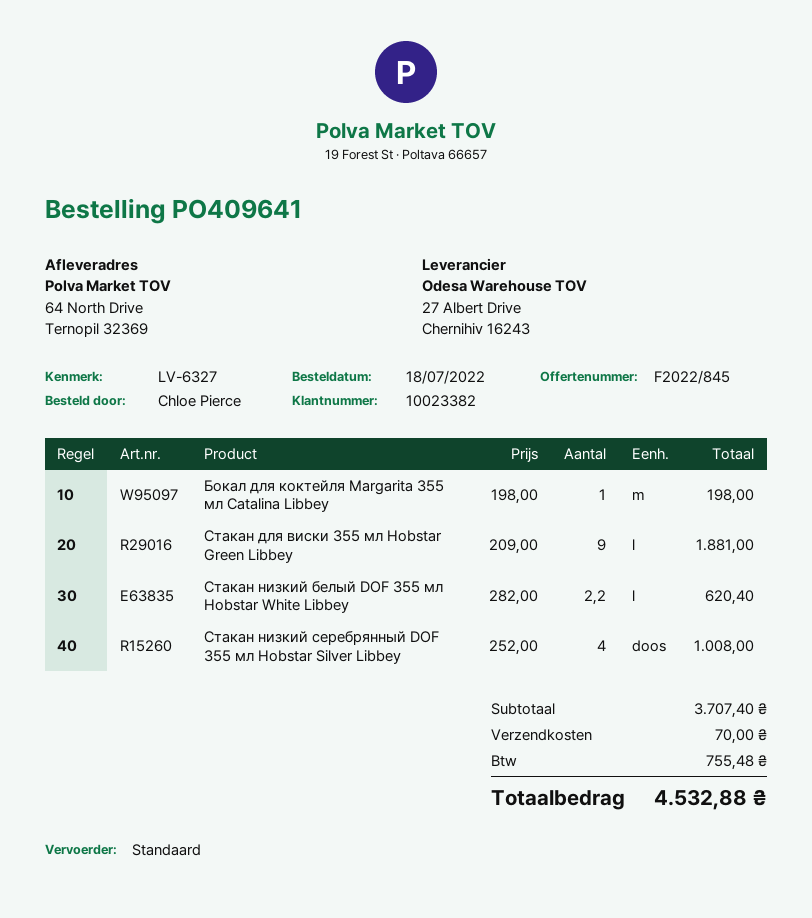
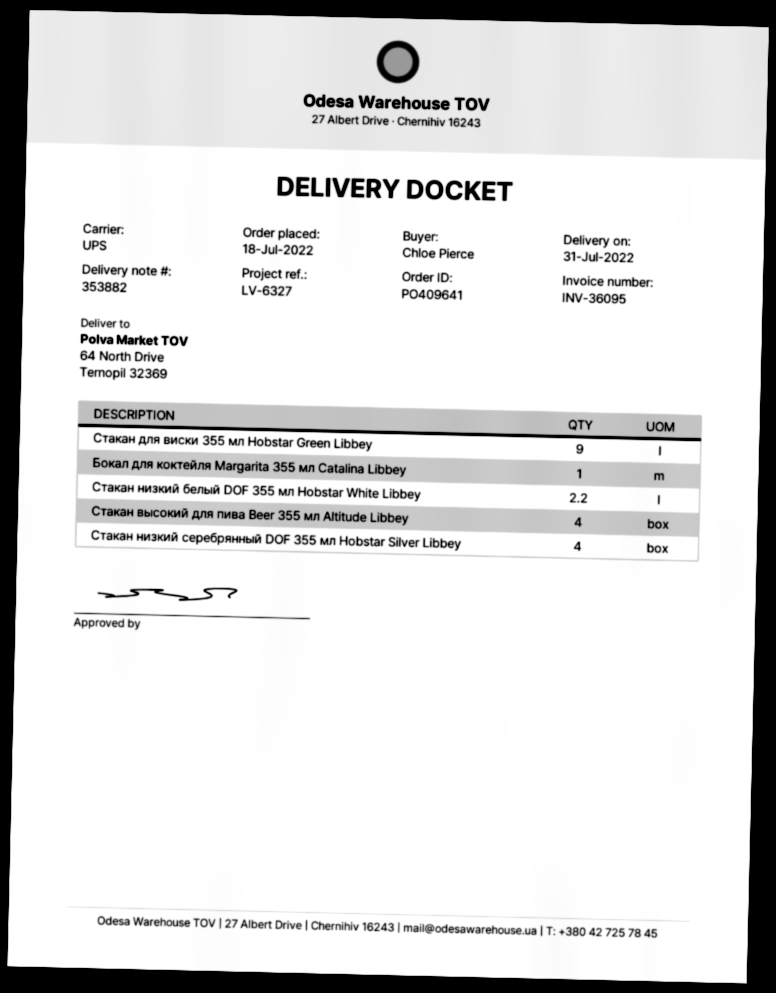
shipping method: standard -> UPS
Стакан высокий для пива Beer 355 мл Altitude Libbey: none -> 4

